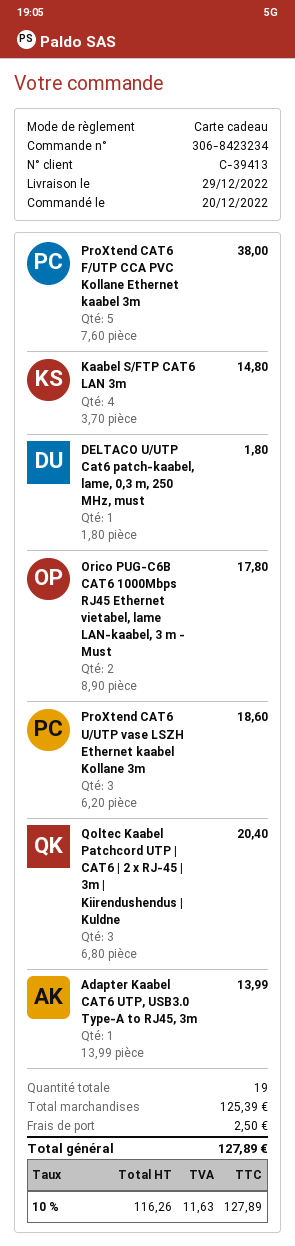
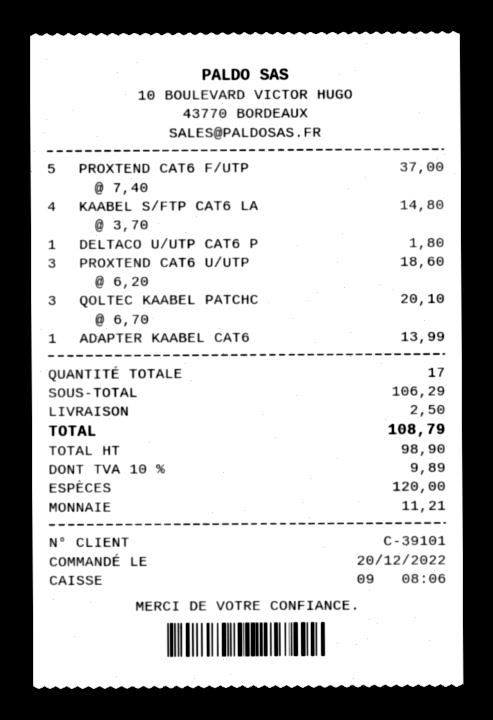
customer number: C-39413 -> C-39101
payment method: gift card -> cash
ProXtend CAT6 F/UTP CCA PVC Kollane Ethernet kaabel 3m: 5 x 7.60 = 38.00 -> 5 x 7.40 = 37.00
Orico PUG-C6B CAT6 1000Mbps RJ45 Ethernet vietabel, lame LAN-kaabel, 3 m - Must: 2 x 8.90 = 17.80 -> none
Qoltec Kaabel Patchcord UTP | CAT6 | 2 x RJ-45 | 3m | Kiirendushendus | Kuldne: 3 x 6.80 = 20.40 -> 3 x 6.70 = 20.10
total quantity: 19 -> 17
subtotal: 125.39 -> 106.29
net: 116.26 -> 98.90
tax: 10% = 11.63 -> 10% = 9.89
total: 127.89 -> 108.79

